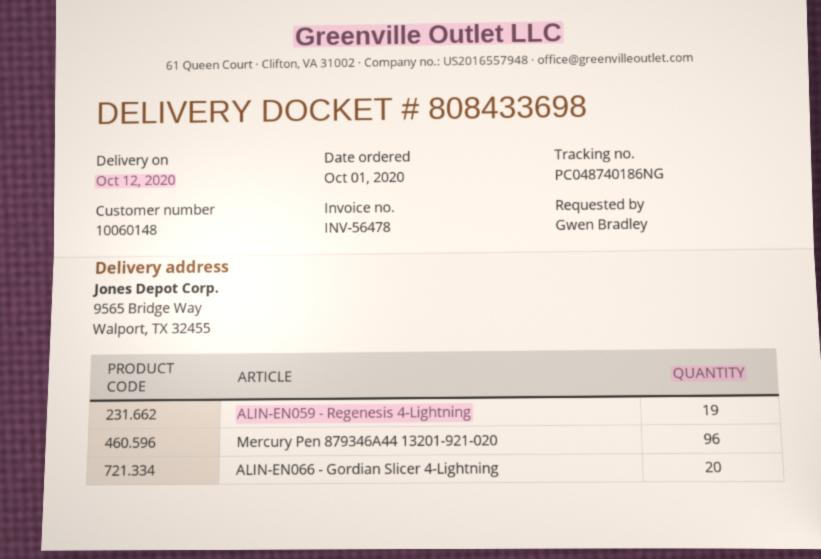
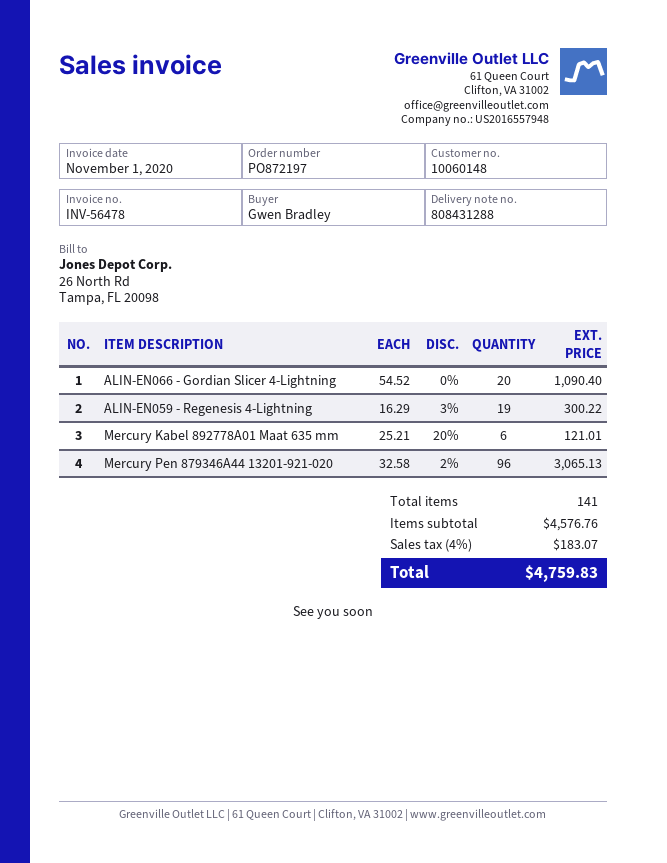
delivery note number: 808433698 -> 808431288
Mercury Kabel 892778A01 Maat 635 mm: none -> 6

